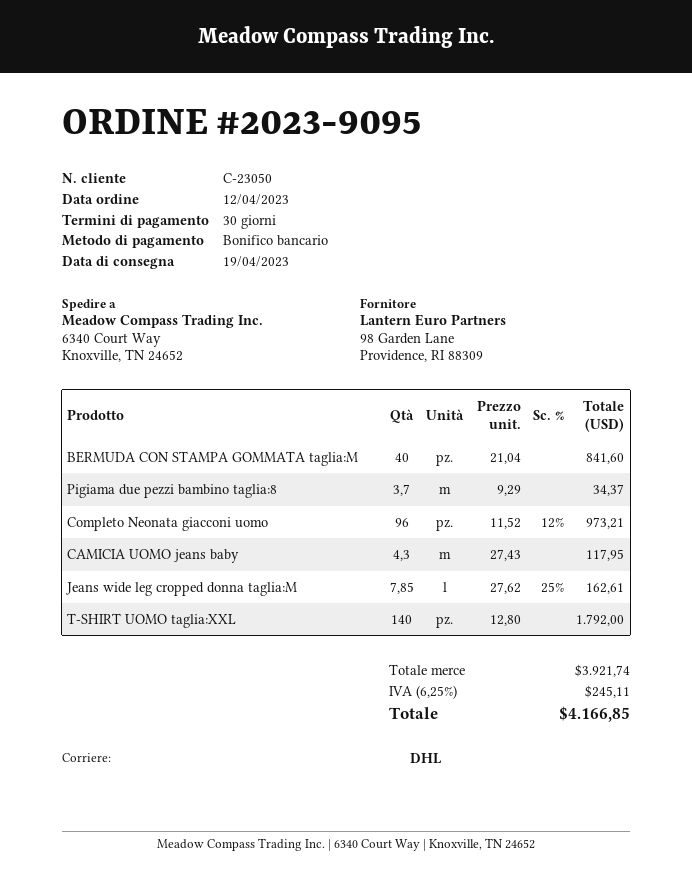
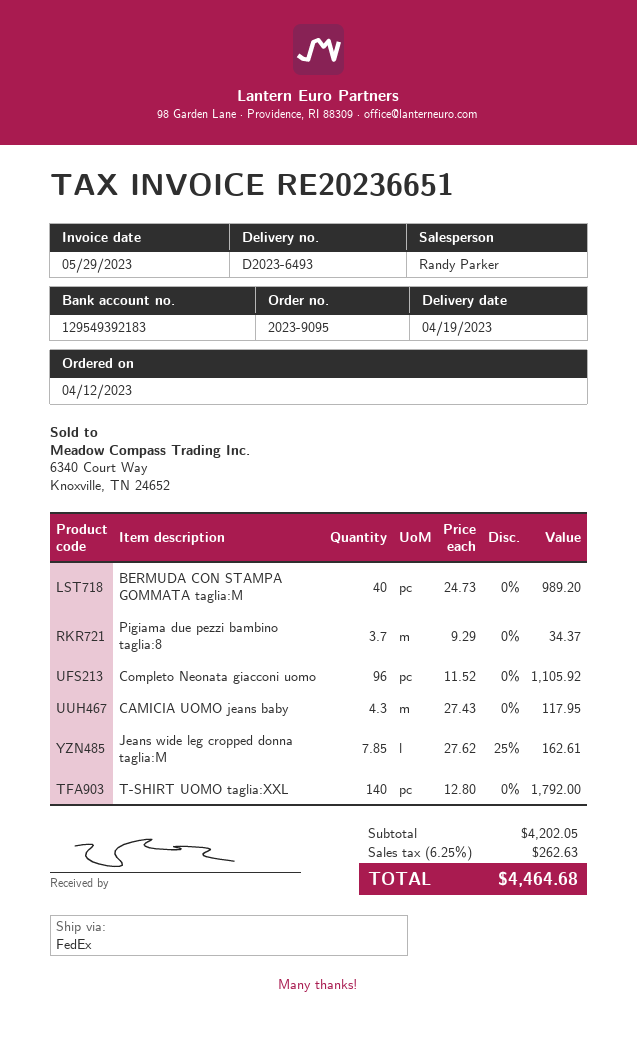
shipping method: DHL -> FedEx
BERMUDA CON STAMPA GOMMATA taglia:M: 40 x 21.04 = 841.60 -> 40 x 24.73 = 989.20
Completo Neonata giacconi uomo: 96 x 11.52 - 12% = 973.21 -> 96 x 11.52 = 1105.92
subtotal: 3921.74 -> 4202.05
tax: 6.25% = 245.11 -> 6.25% = 262.63
total: 4166.85 -> 4464.68

